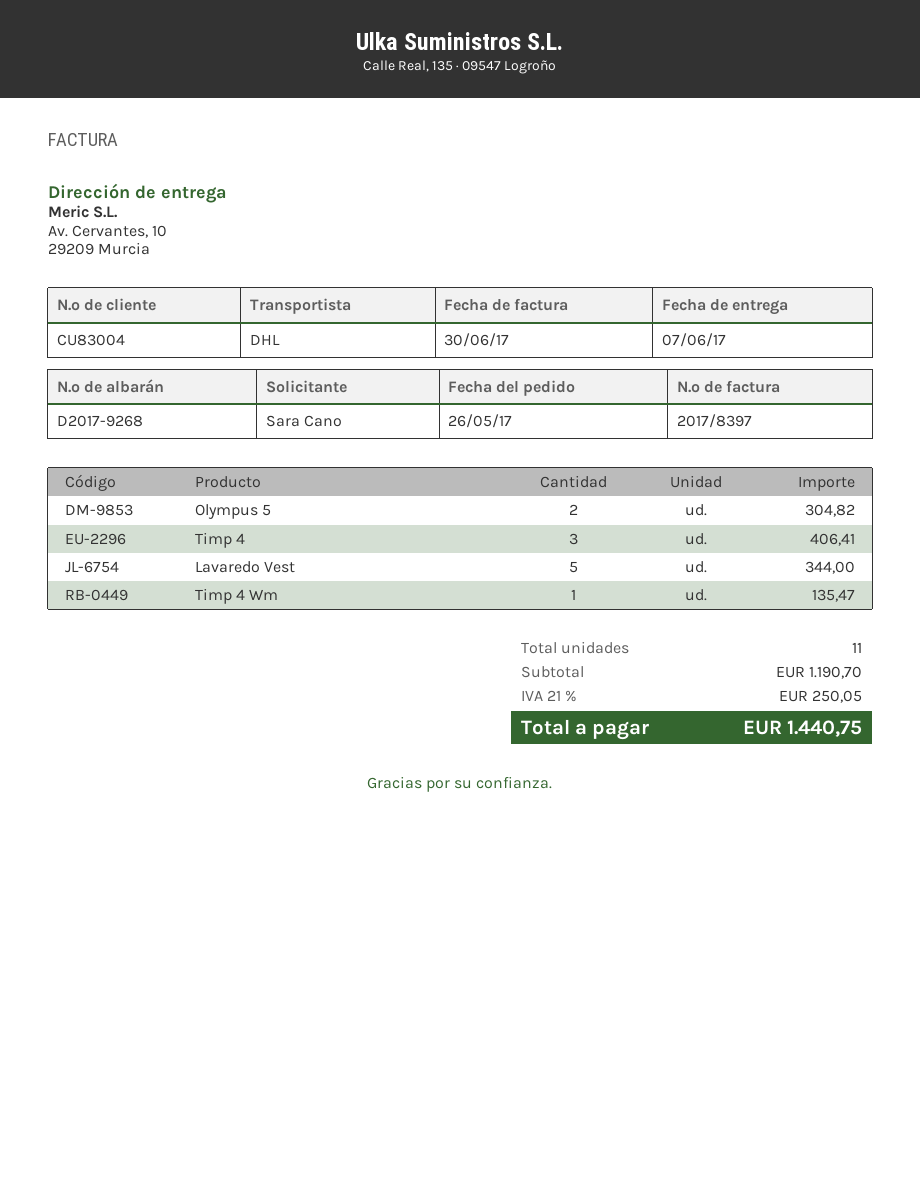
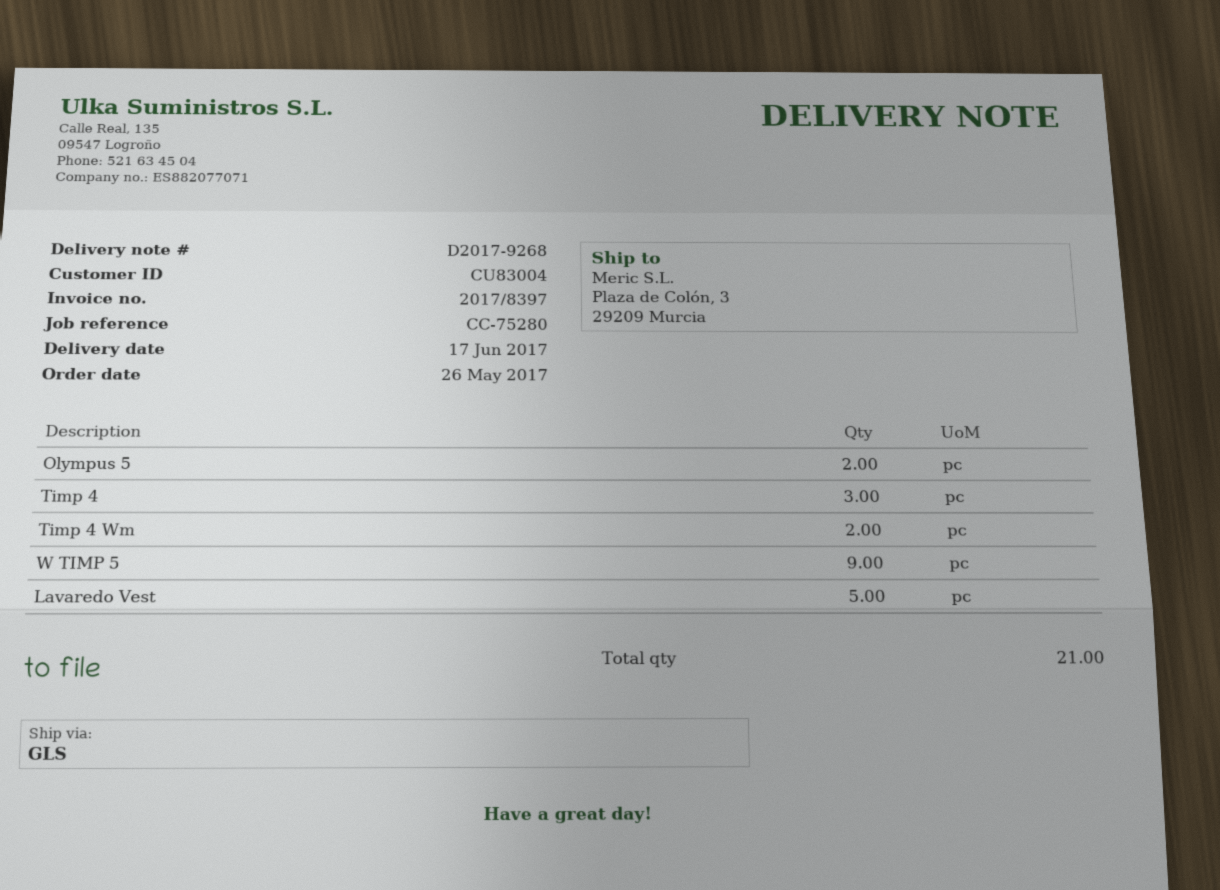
delivery date: 2017-06-07 -> 2017-06-17
shipping method: DHL -> GLS
ship to: Av. Cervantes, 10, 29209 Murcia -> Plaza de Colón, 3, 29209 Murcia
Timp 4 Wm: 1 -> 2
W TIMP 5: none -> 9
total quantity: 11 -> 21

